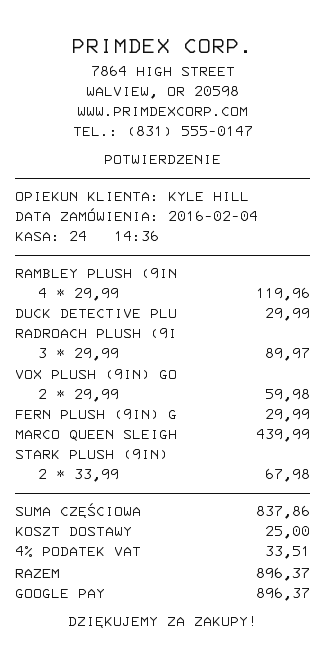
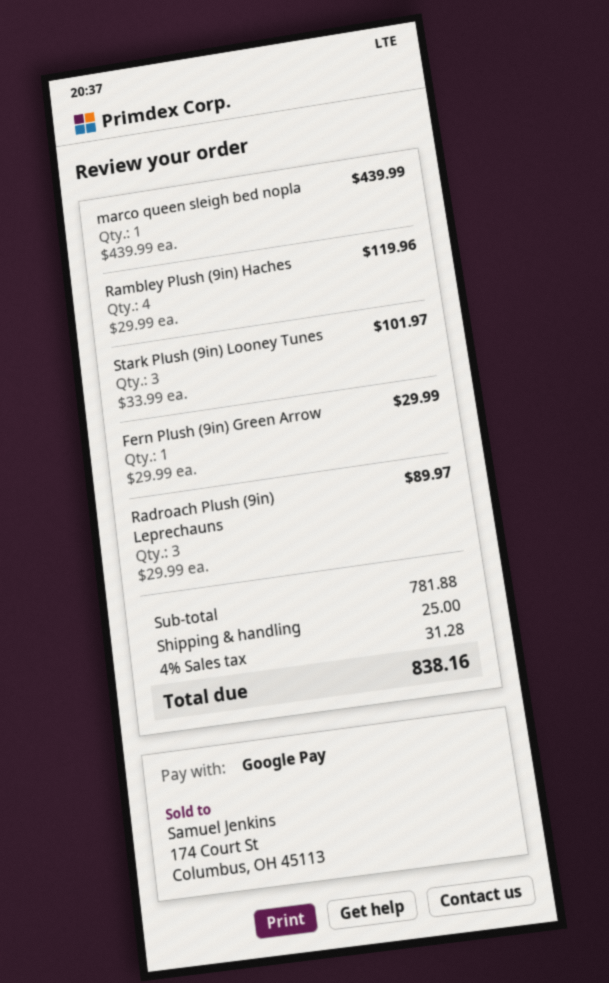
DUCK DETECTIVE PLU: 1 x 29.99 = 29.99 -> none
VOX PLUSH (9IN) GO: 2 x 29.99 = 59.98 -> none
STARK PLUSH (9IN): 2 x 33.99 = 67.98 -> 3 x 33.99 = 101.97
subtotal: 837.86 -> 781.88
tax: 4% = 33.51 -> 4% = 31.28
total: 896.37 -> 838.16

